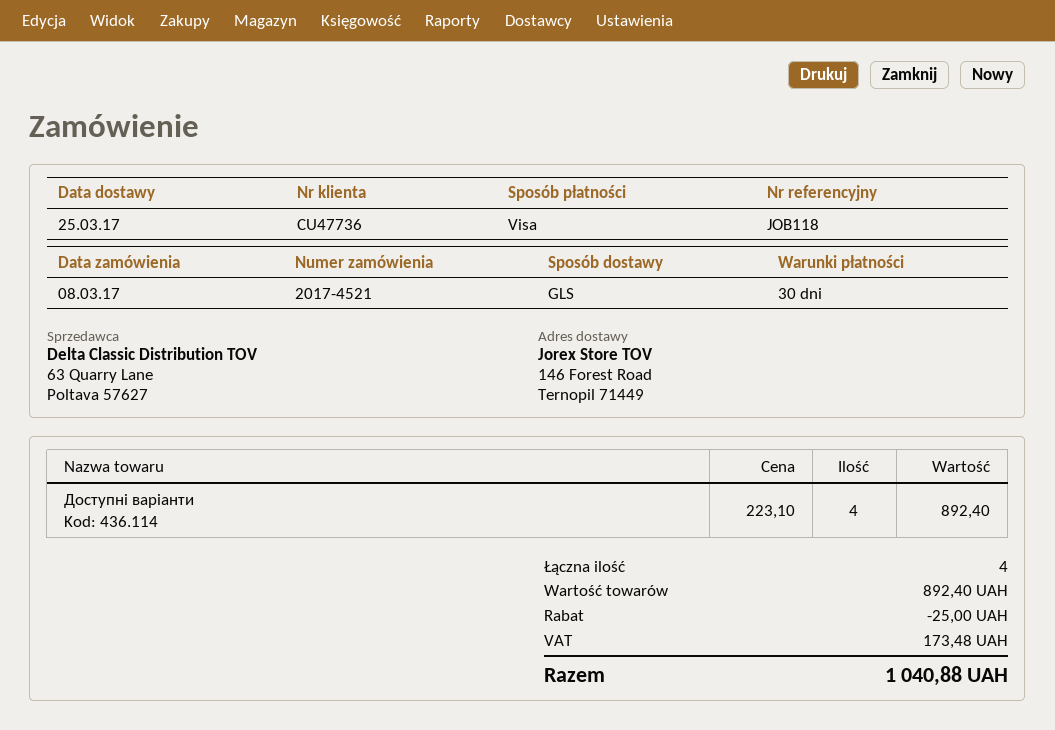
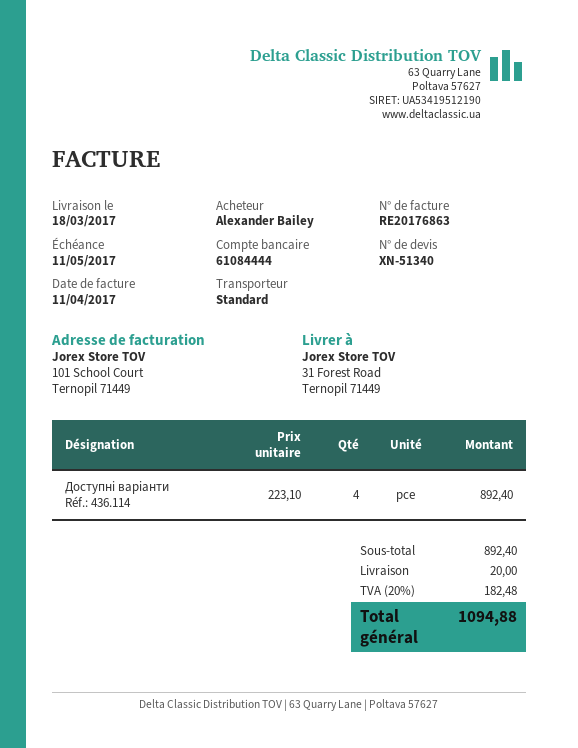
delivery date: 2017-03-25 -> 2017-03-18
shipping method: GLS -> standard
ship to: 146 Forest Road, Ternopil 71449 -> 31 Forest Road, Ternopil 71449
discount: 25.00 -> none
shipping: none -> 20.00
tax: 173.48 -> 182.48
total: 1040.88 -> 1094.88

